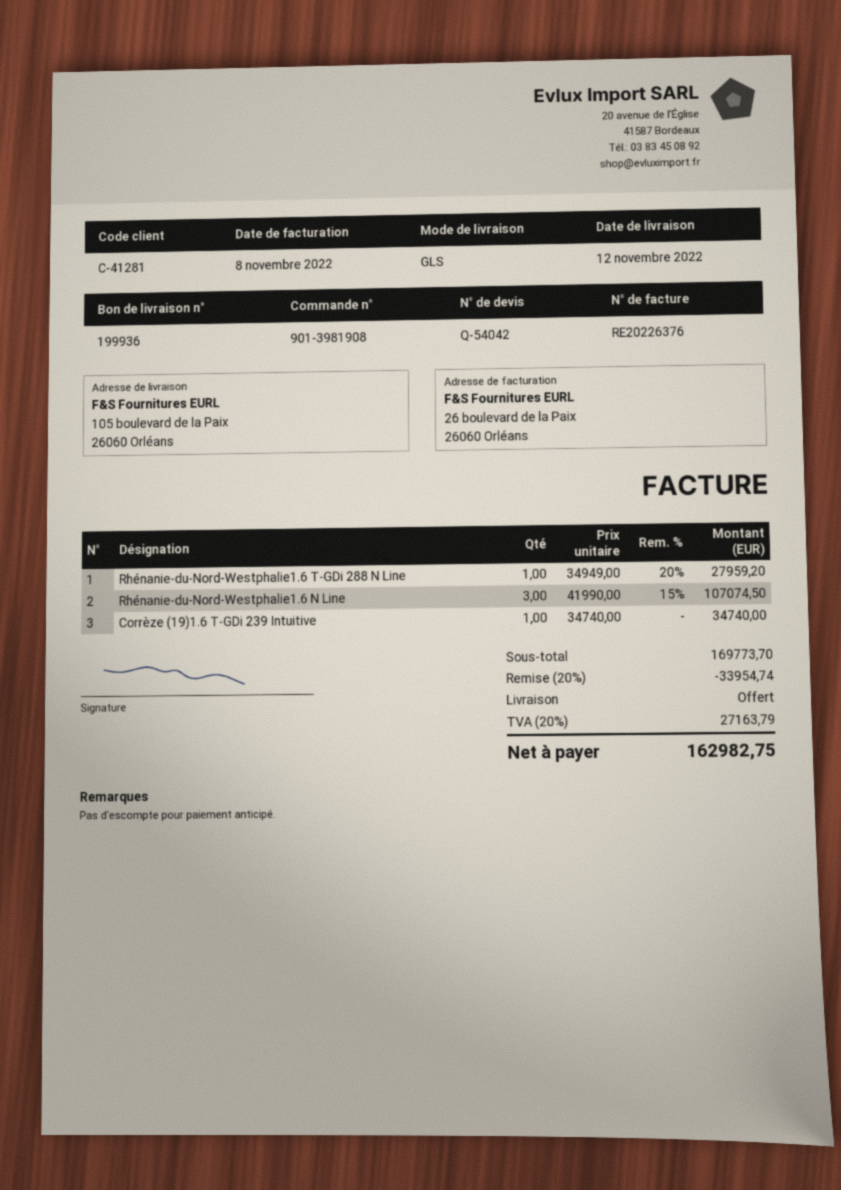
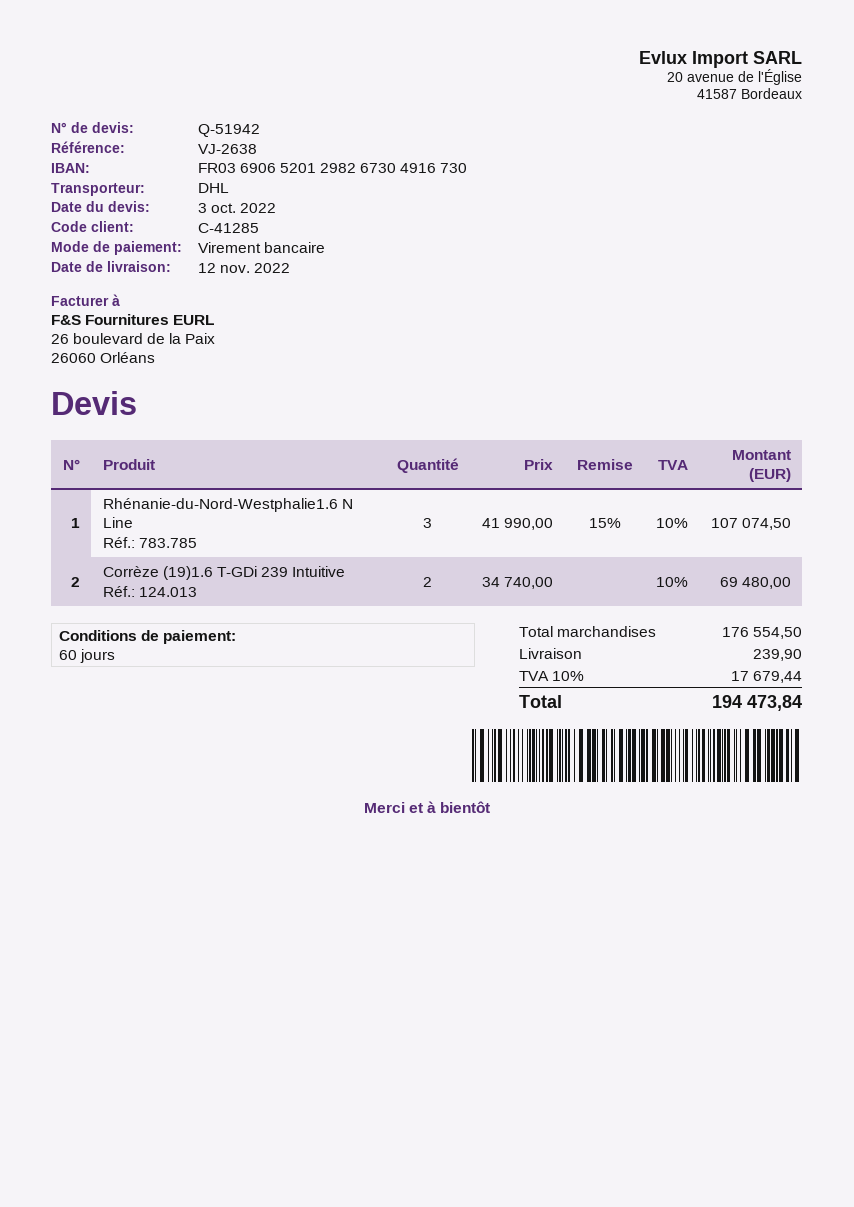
quote number: Q-54042 -> Q-51942
customer number: C-41281 -> C-41285
shipping method: GLS -> DHL
Rhénanie-du-Nord-Westphalie1.6 T-GDi 288 N Line: 1 x 34949.00 - 20% = 27959.20 -> none
Corrèze (19)1.6 T-GDi 239 Intuitive: 1 x 34740.00 = 34740.00 -> 2 x 34740.00 = 69480.00
subtotal: 169773.70 -> 176554.50
discount: 20% = 33954.74 -> none
shipping: 0.00 -> 239.90
tax: 20% = 27163.79 -> 10% = 17679.44
total: 162982.75 -> 194473.84

